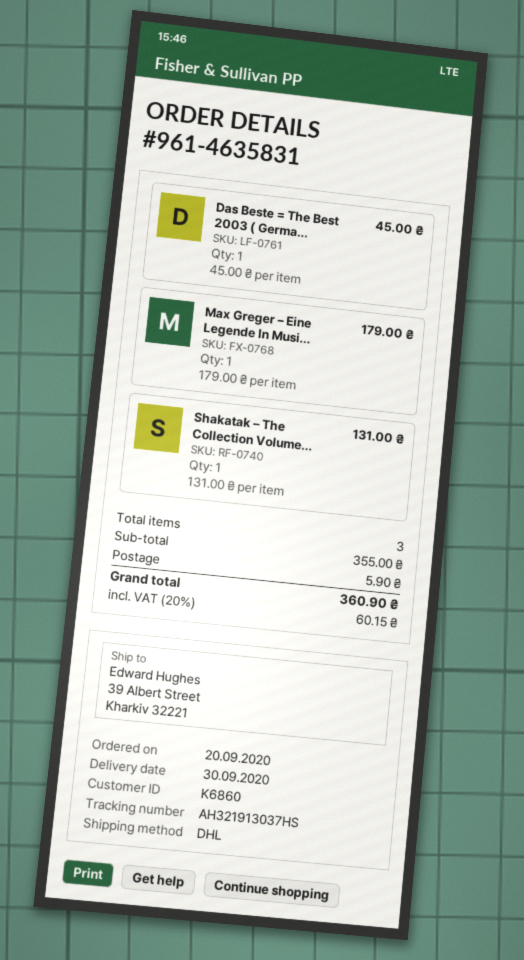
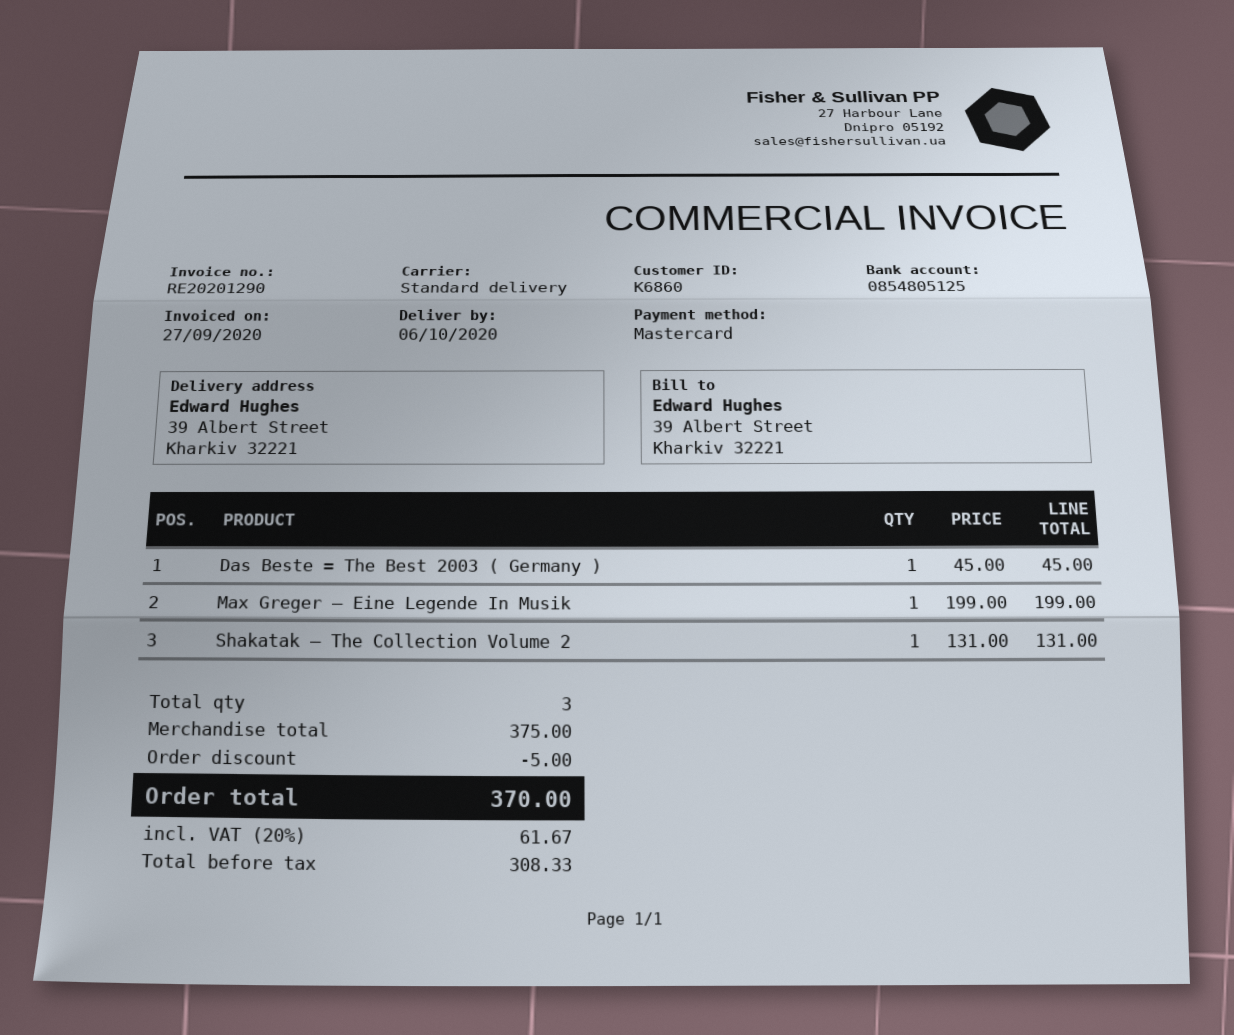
delivery date: 2020-09-30 -> 2020-10-06
shipping method: DHL -> standard
Max Greger – Eine Legende In Musi...: 1 x 179.00 = 179.00 -> 1 x 199.00 = 199.00
subtotal: 355.00 -> 375.00
discount: none -> 5.00
shipping: 5.90 -> none
tax: 20% = 60.15 -> 20% = 61.67
total: 360.90 -> 370.00

